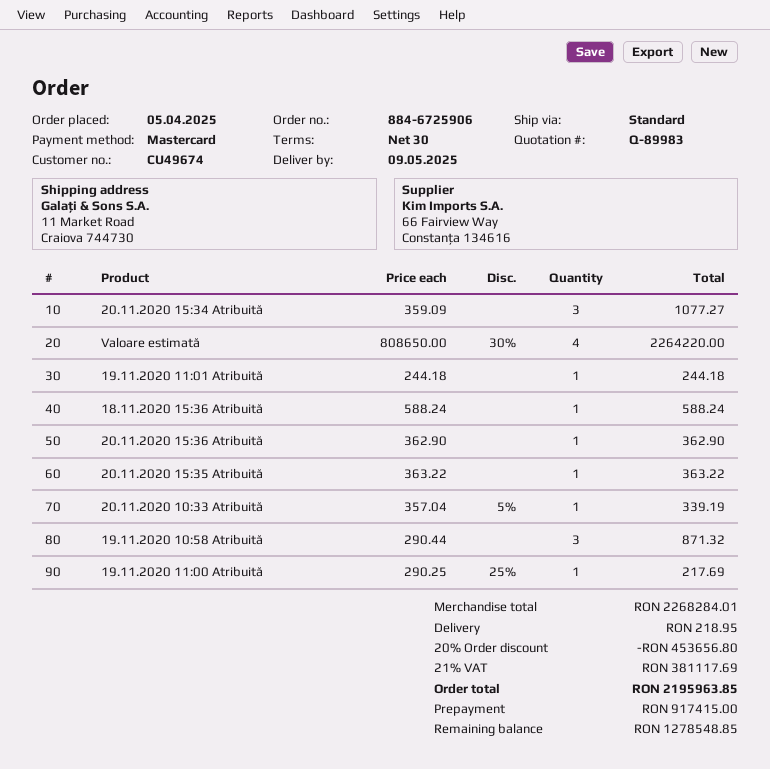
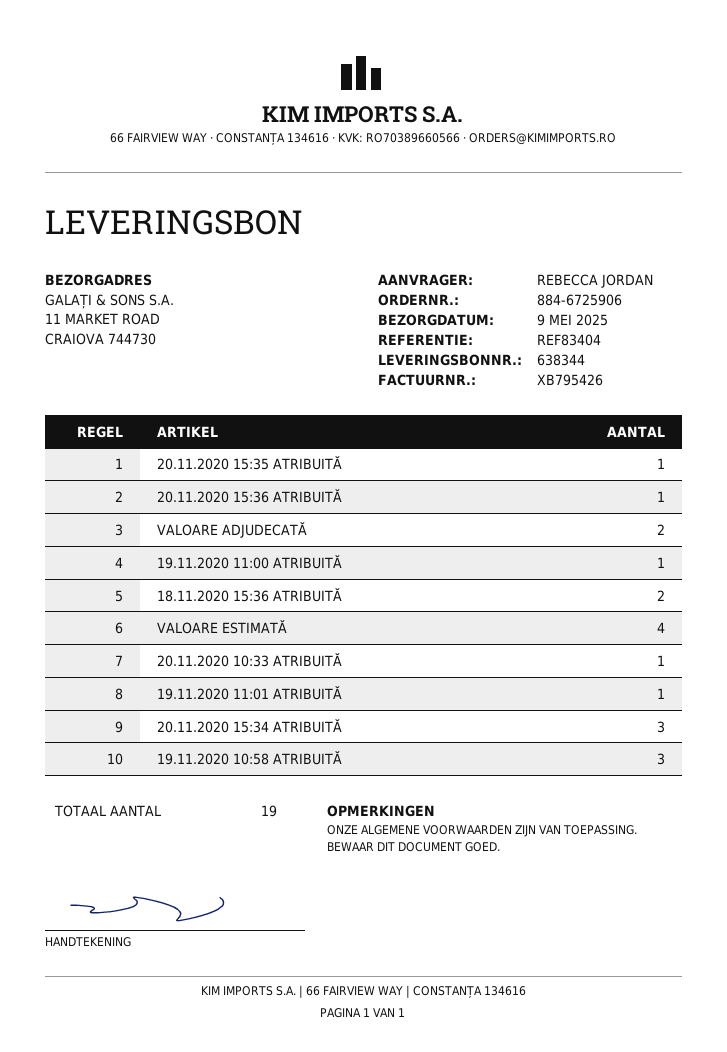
18.11.2020 15:36 Atribuită: 1 -> 2
VALOARE ADJUDECATĂ: none -> 2

